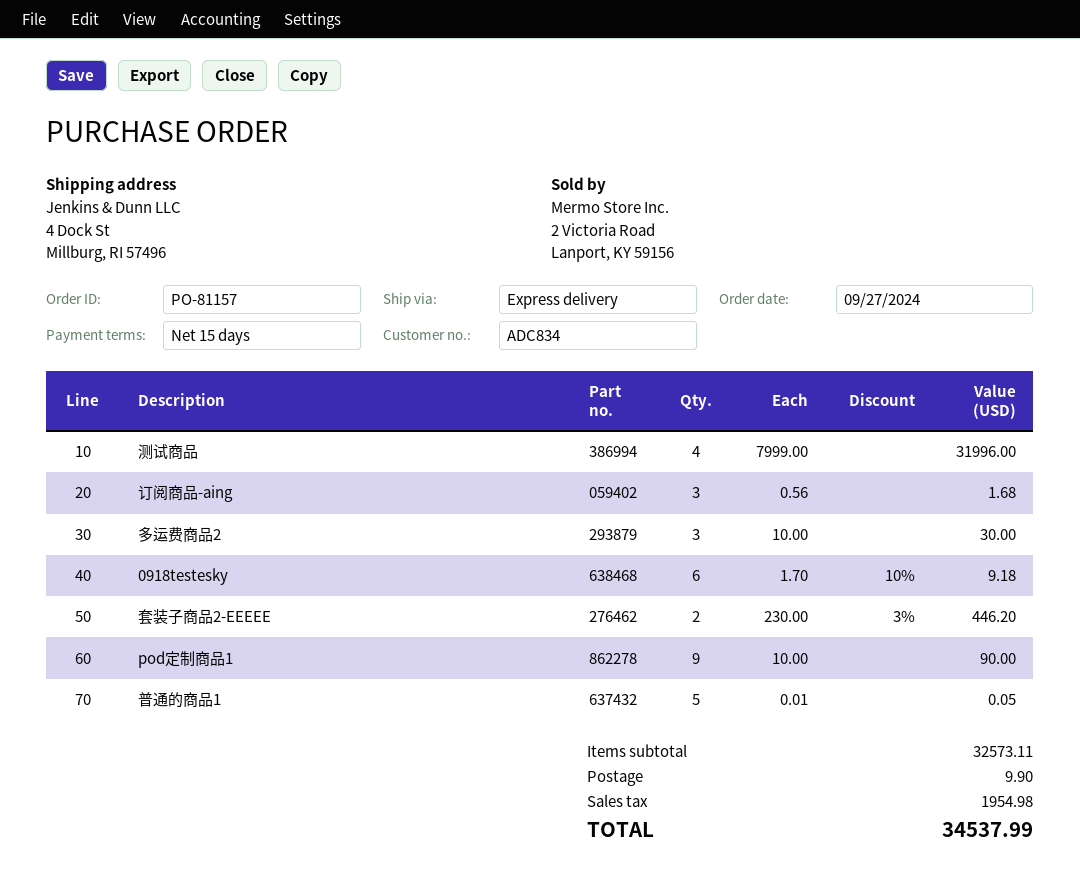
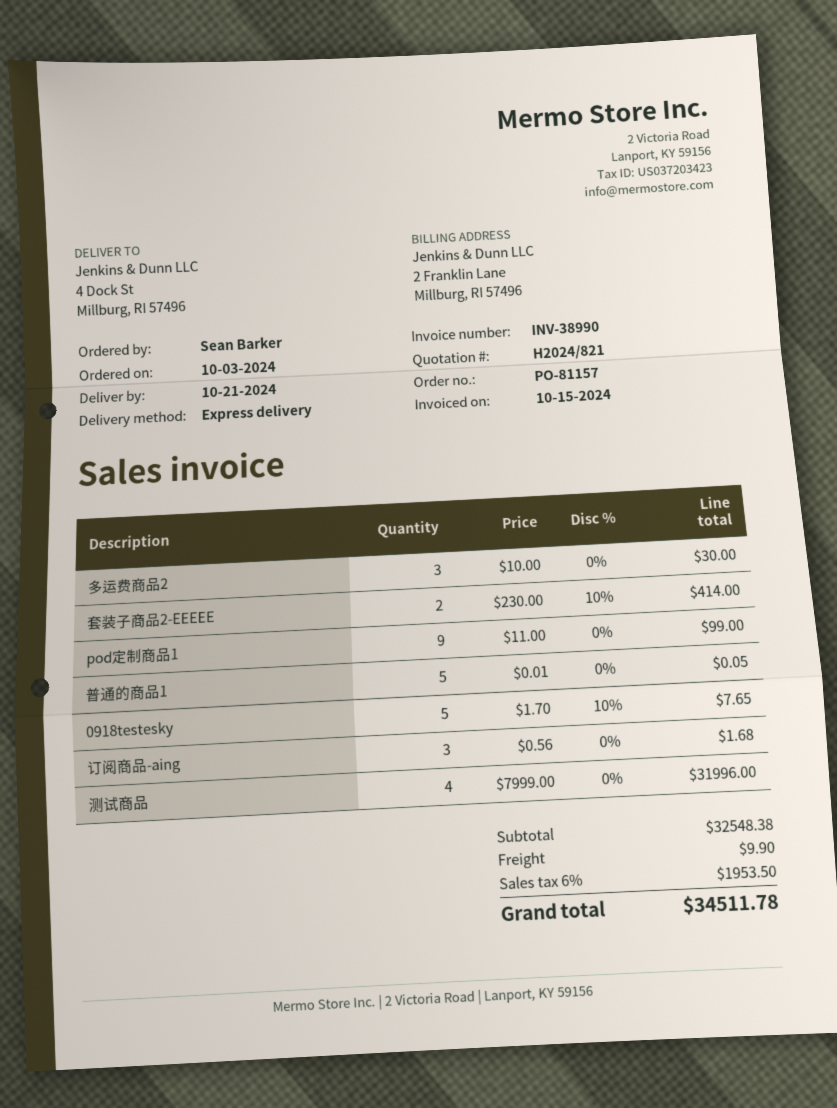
order date: 2024-09-27 -> 2024-10-03
0918testesky: 6 x 1.70 - 10% = 9.18 -> 5 x 1.70 - 10% = 7.65
套装子商品2-EEEEE: 2 x 230.00 - 3% = 446.20 -> 2 x 230.00 - 10% = 414.00
pod定制商品1: 9 x 10.00 = 90.00 -> 9 x 11.00 = 99.00
subtotal: 32573.11 -> 32548.38
tax: 1954.98 -> 1953.50
total: 34537.99 -> 34511.78

